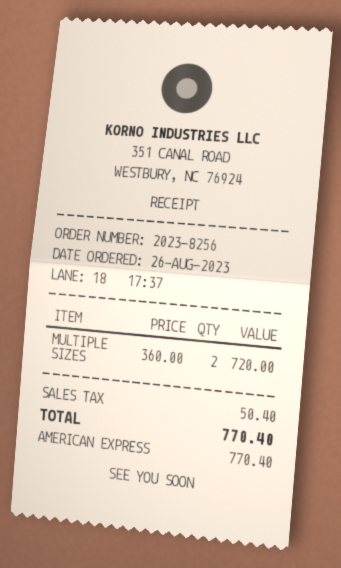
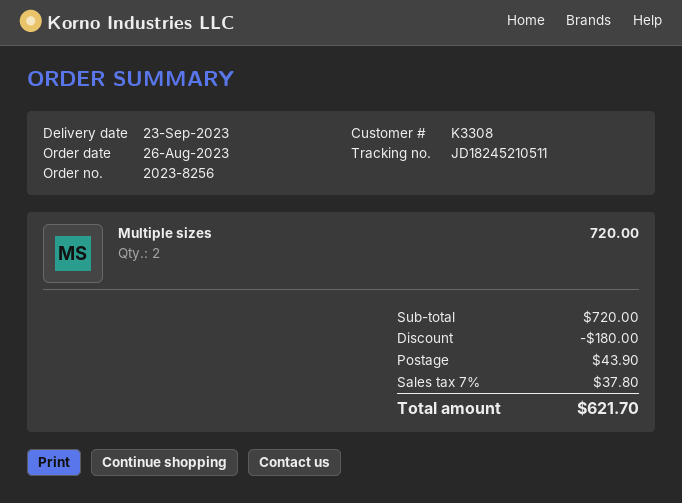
discount: none -> 180.00
shipping: none -> 43.90
tax: 50.40 -> 37.80
total: 770.40 -> 621.70

